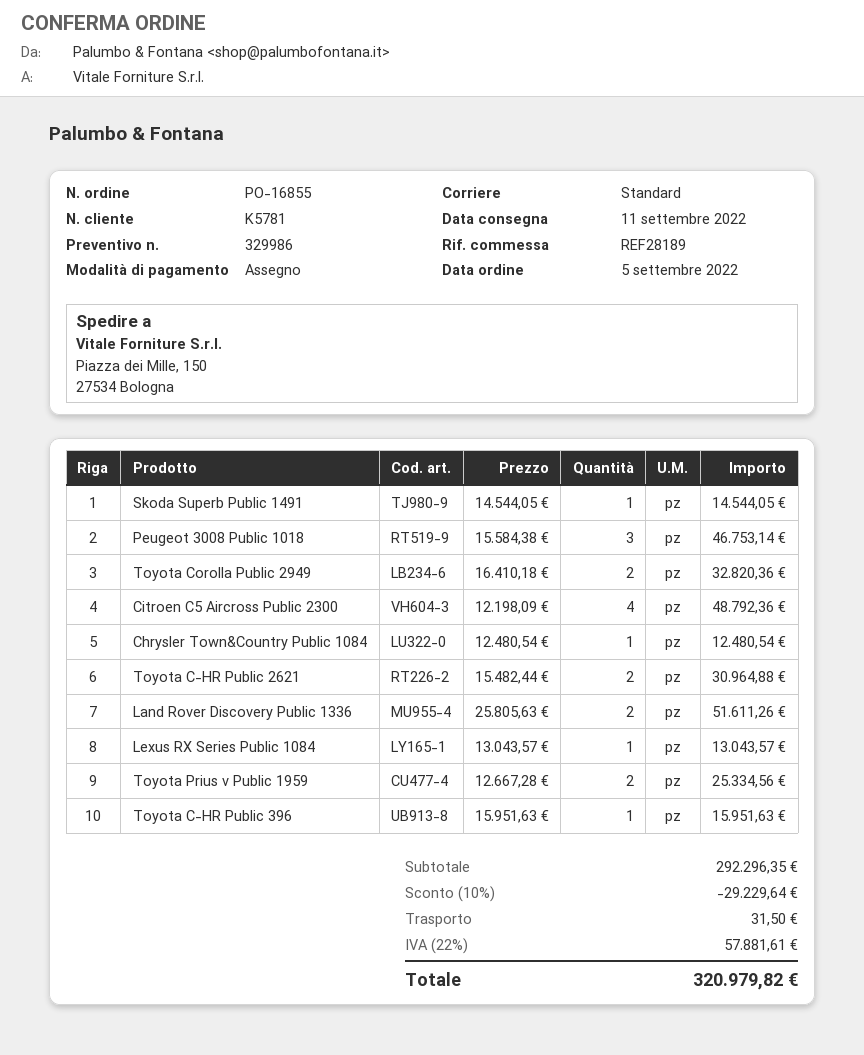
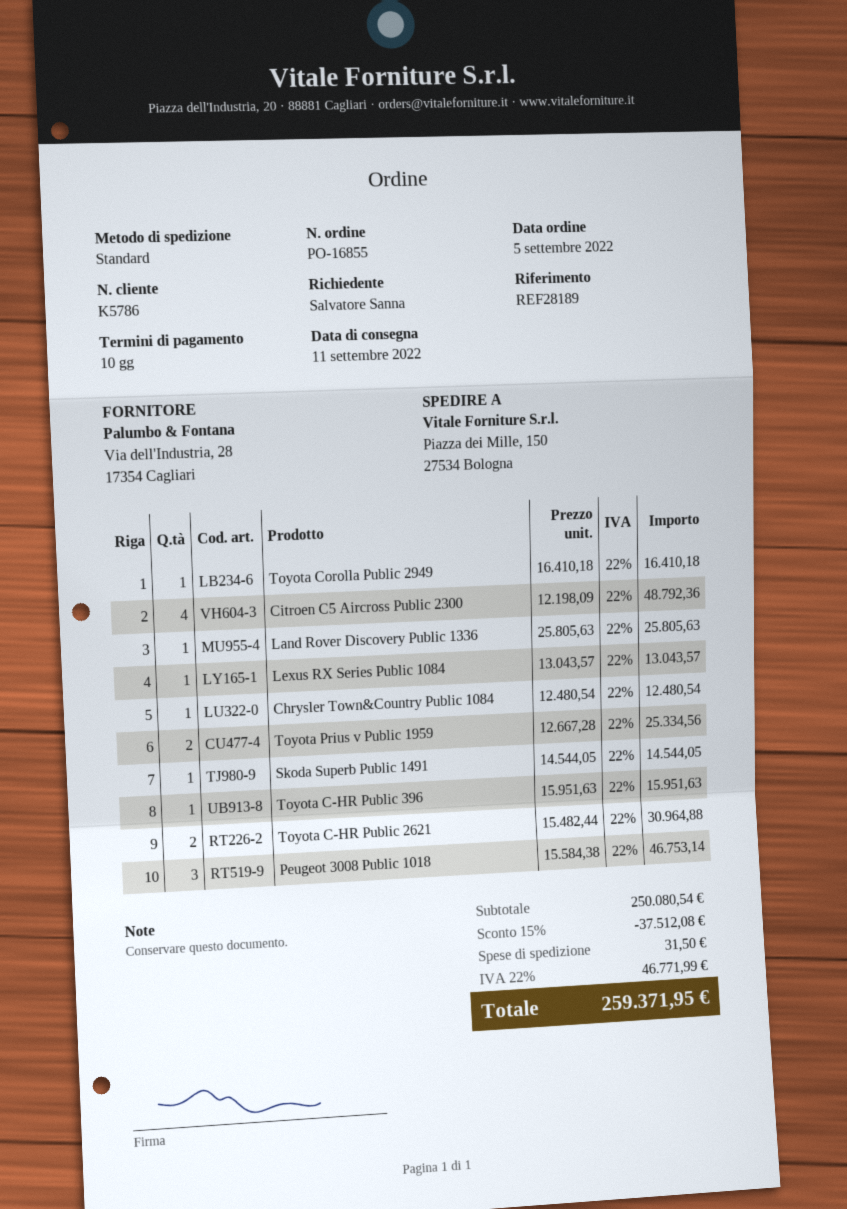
customer number: K5781 -> K5786
Toyota Corolla Public 2949: 2 x 16410.18 = 32820.36 -> 1 x 16410.18 = 16410.18
Land Rover Discovery Public 1336: 2 x 25805.63 = 51611.26 -> 1 x 25805.63 = 25805.63
subtotal: 292296.35 -> 250080.54
discount: 10% = 29229.64 -> 15% = 37512.08
tax: 22% = 57881.61 -> 22% = 46771.99
total: 320979.82 -> 259371.95

